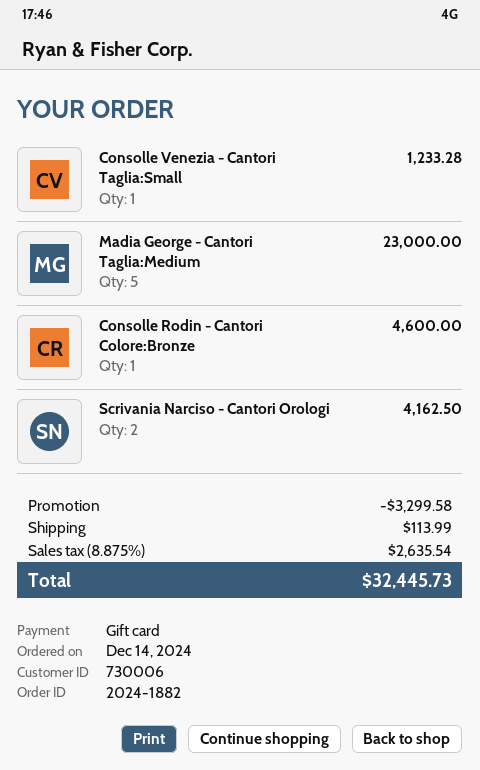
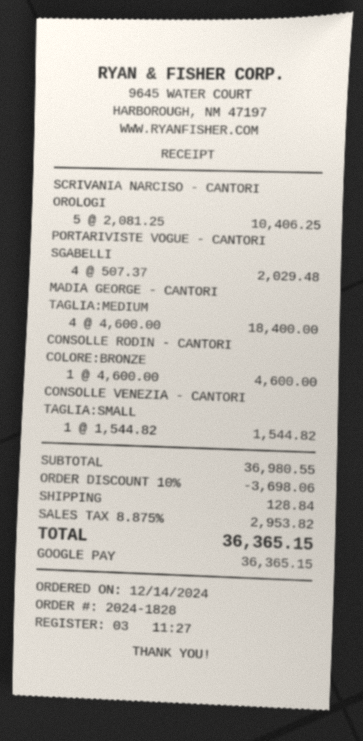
order number: 2024-1882 -> 2024-1828
payment method: gift card -> Google Pay
Consolle Venezia - Cantori Taglia:Small: 1 for 1233.28 -> 1 for 1544.82
Madia George - Cantori Taglia:Medium: 5 for 23000.00 -> 4 for 18400.00
Scrivania Narciso - Cantori Orologi: 2 for 4162.50 -> 5 for 10406.25
PORTARIVISTE VOGUE - CANTORI SGABELLI: none -> 4 for 2029.48
discount: 3299.58 -> 3698.06
shipping: 113.99 -> 128.84
tax: 8.875% = 2635.54 -> 8.875% = 2953.82
total: 32445.73 -> 36365.15

